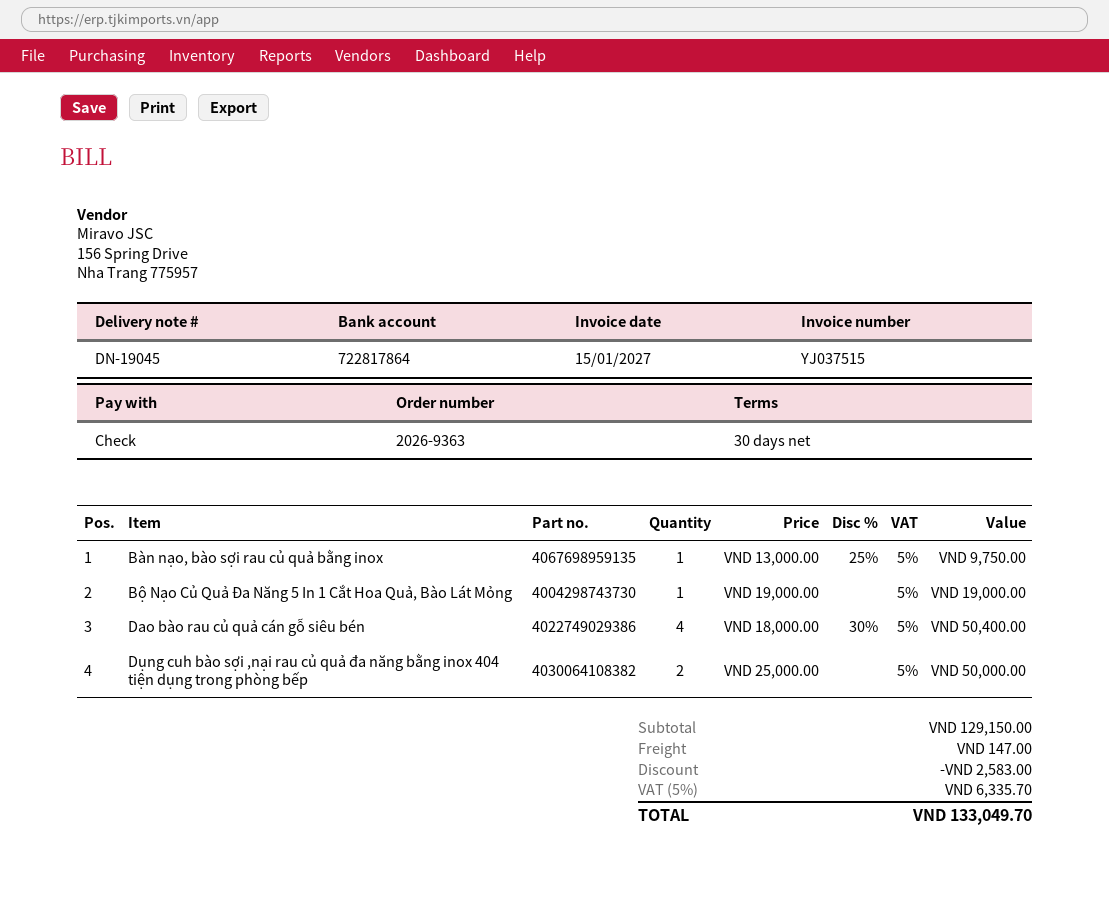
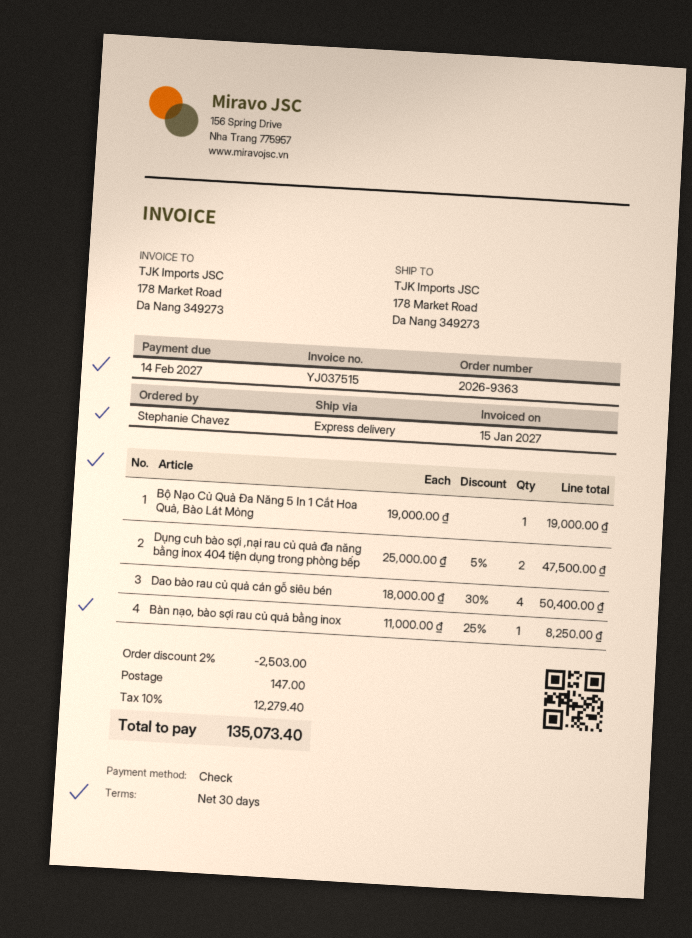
Bàn nạo, bào sợi rau củ quả bằng inox: 1 x 13000.00 - 25% = 9750.00 -> 1 x 11000.00 - 25% = 8250.00
Dụng cuh bào sợi ,nại rau củ quả đa năng bằng inox 404 tiện dụng trong phòng bếp: 2 x 25000.00 = 50000.00 -> 2 x 25000.00 - 5% = 47500.00
discount: 2583.00 -> 2503.00
tax: 5% = 6335.70 -> 10% = 12279.40
total: 133049.70 -> 135073.40

